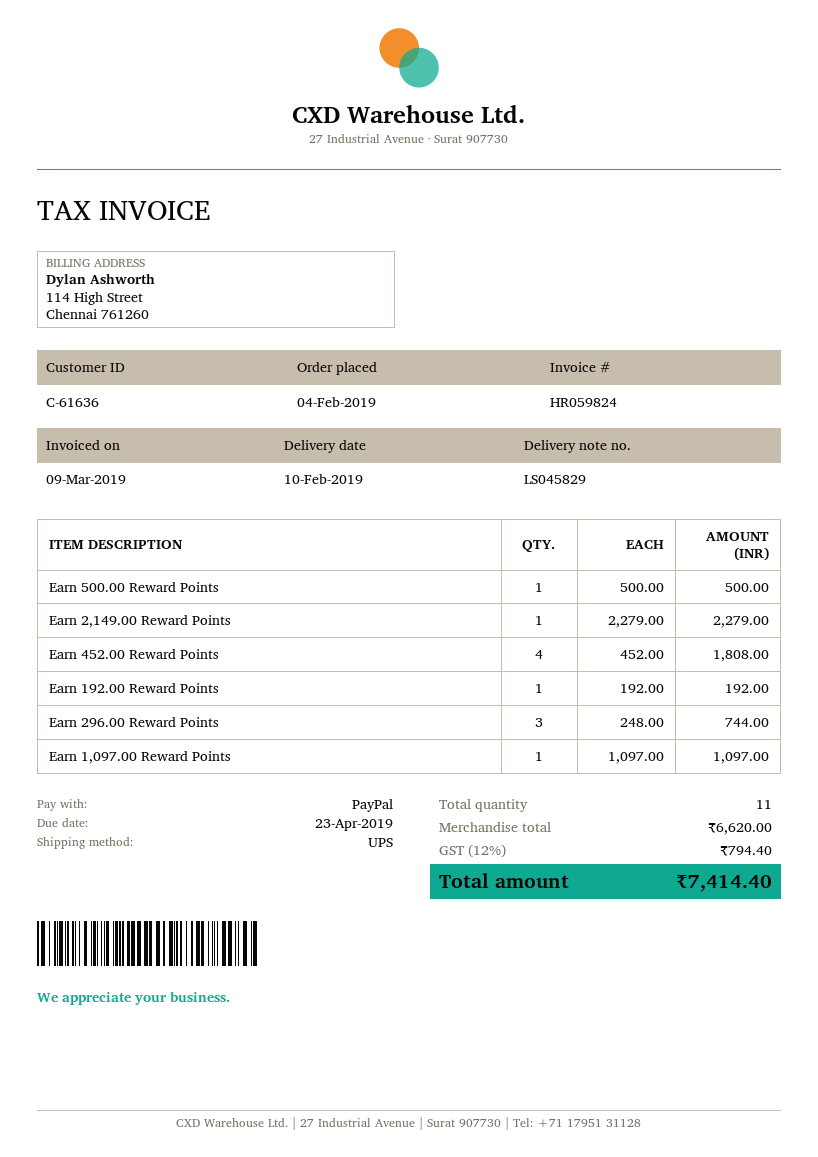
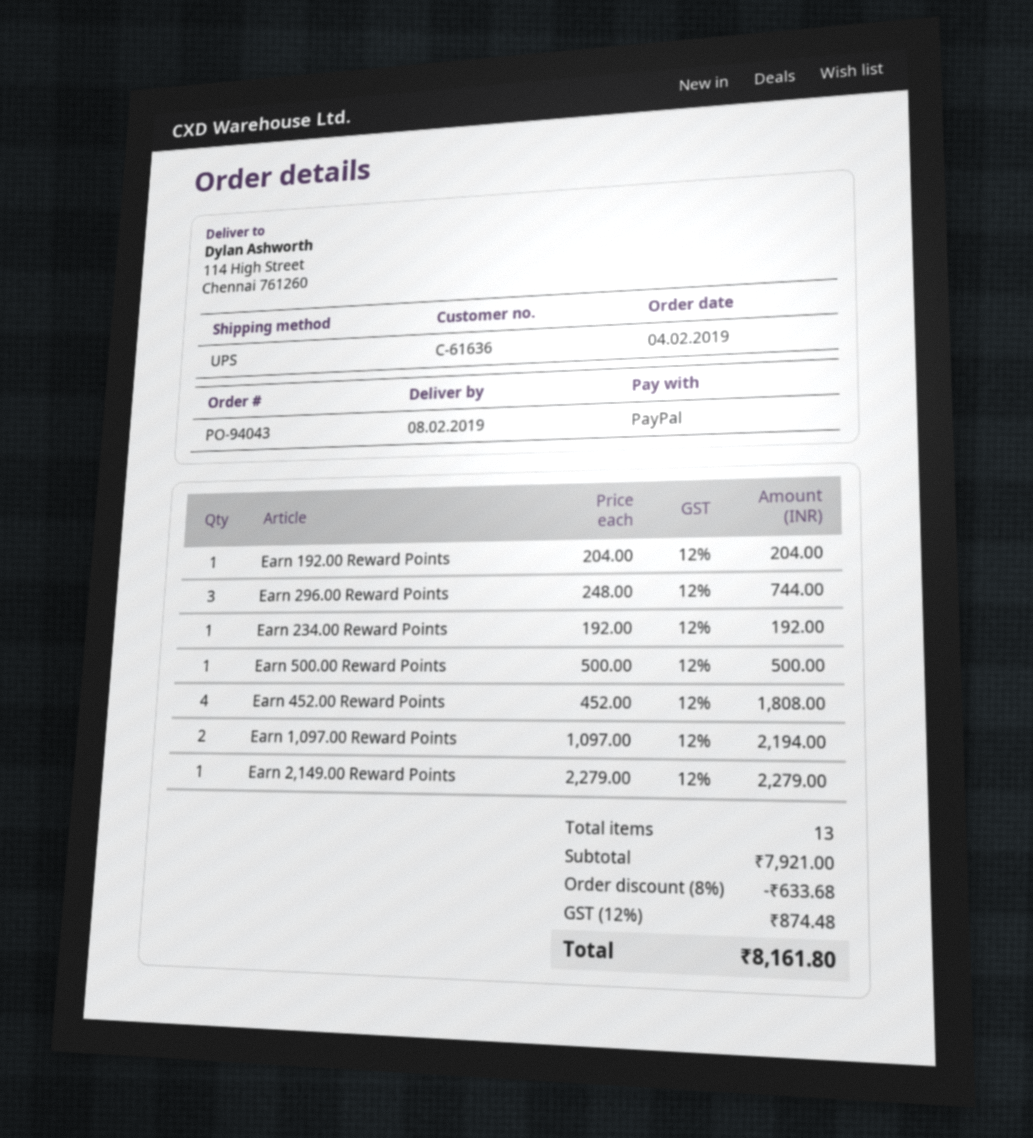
delivery date: 2019-02-10 -> 2019-02-08
Earn 192.00 Reward Points: 1 x 192.00 = 192.00 -> 1 x 204.00 = 204.00
Earn 1,097.00 Reward Points: 1 x 1097.00 = 1097.00 -> 2 x 1097.00 = 2194.00
Earn 234.00 Reward Points: none -> 1 x 192.00 = 192.00
total quantity: 11 -> 13
subtotal: 6620.00 -> 7921.00
discount: none -> 8% = 633.68
tax: 12% = 794.40 -> 12% = 874.48
total: 7414.40 -> 8161.80

